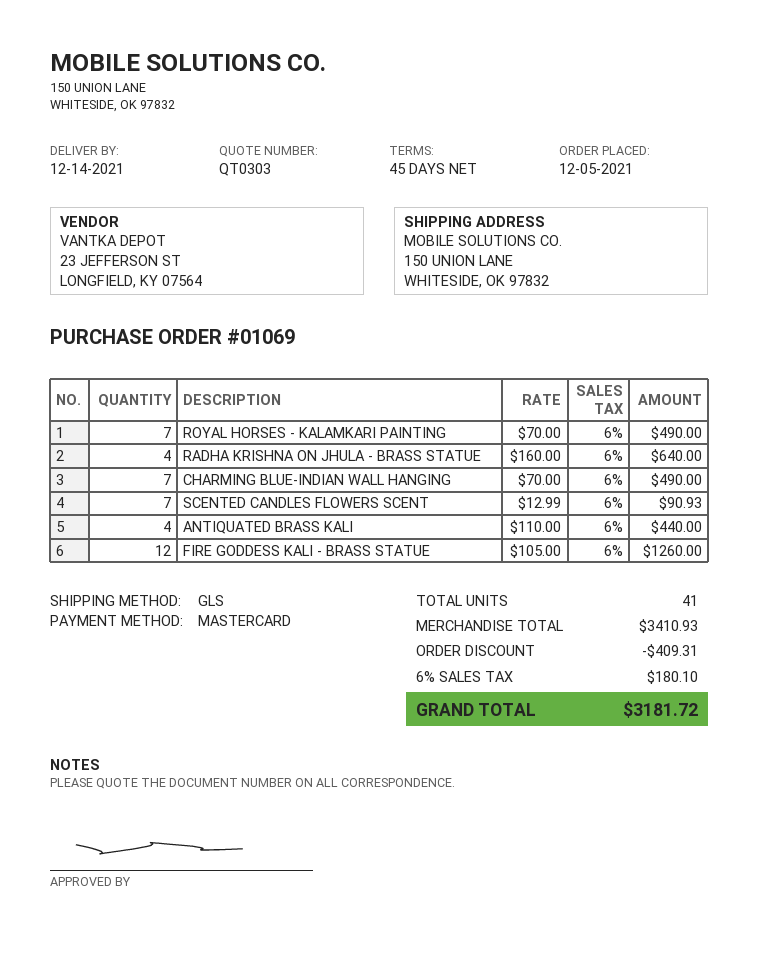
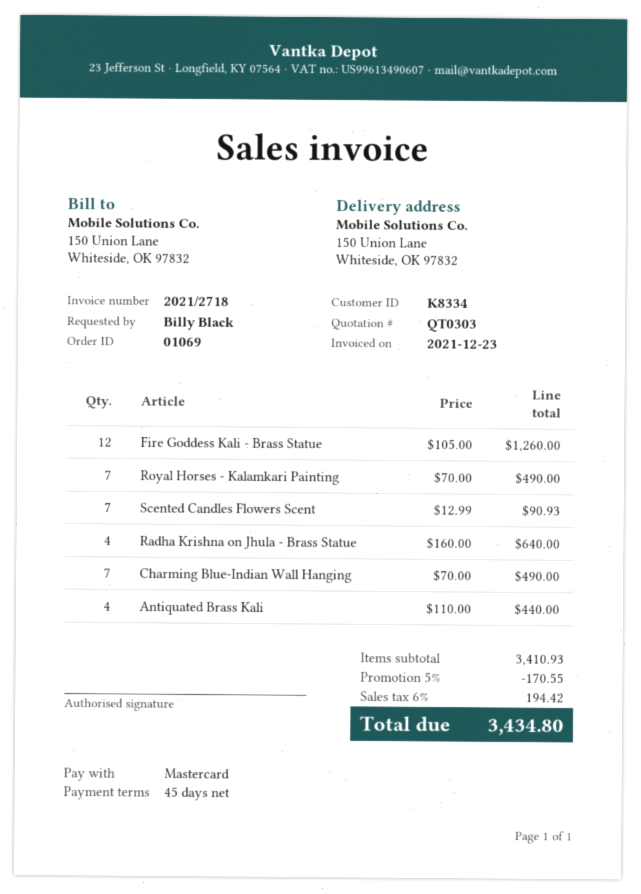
discount: 409.31 -> 170.55
tax: 6% = 180.10 -> 6% = 194.42
total: 3181.72 -> 3434.80

